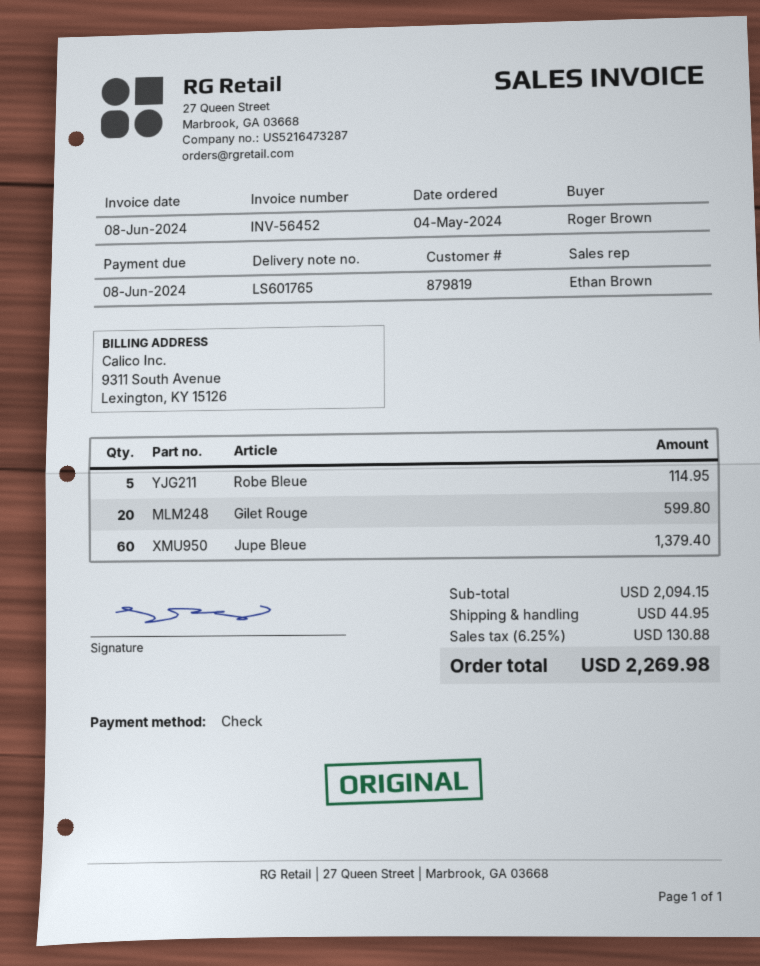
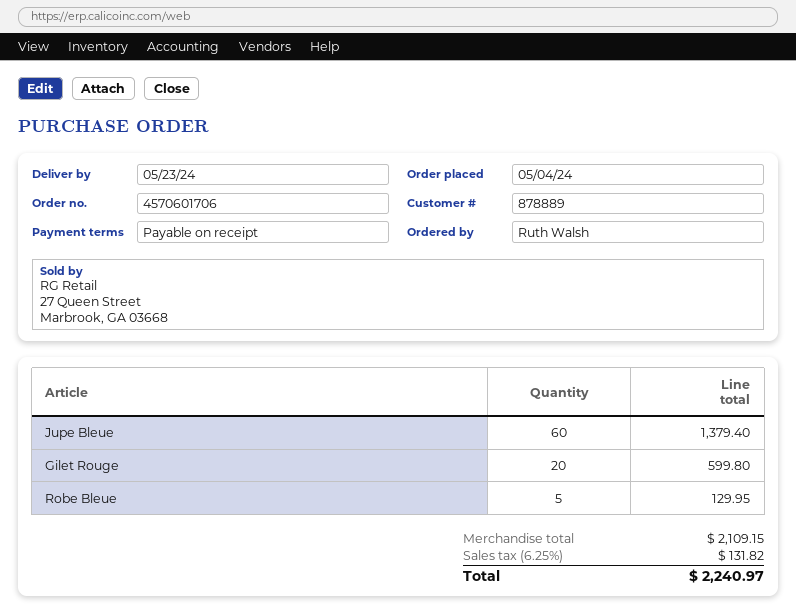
customer number: 879819 -> 878889
ordered by: Roger Brown -> Ruth Walsh
Robe Bleue: 5 for 114.95 -> 5 for 129.95
subtotal: 2094.15 -> 2109.15
shipping: 44.95 -> none
tax: 6.25% = 130.88 -> 6.25% = 131.82
total: 2269.98 -> 2240.97

